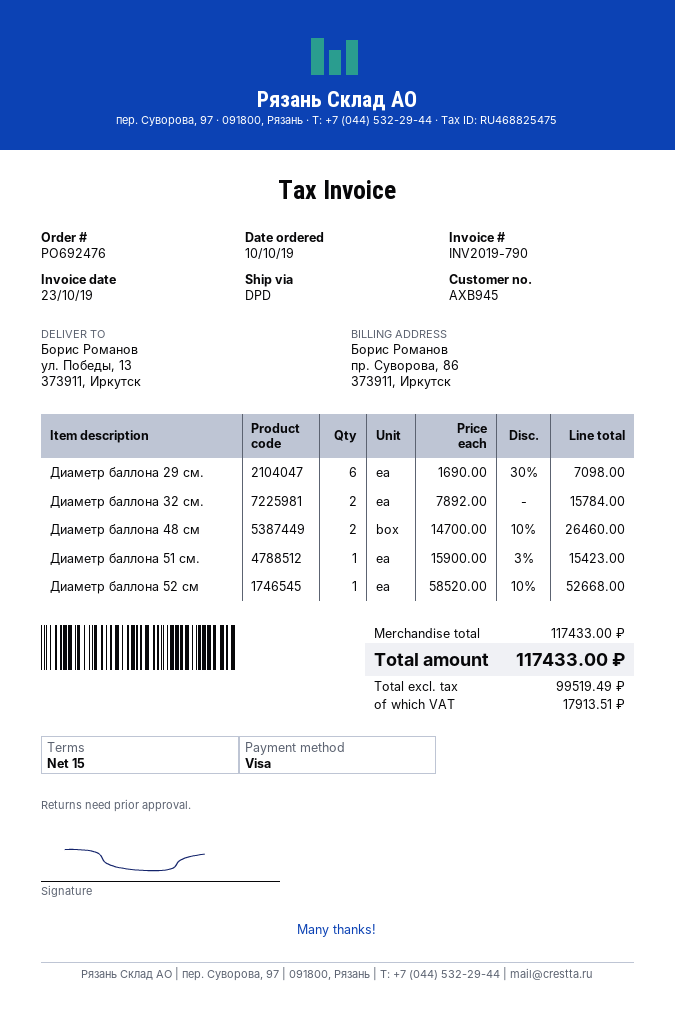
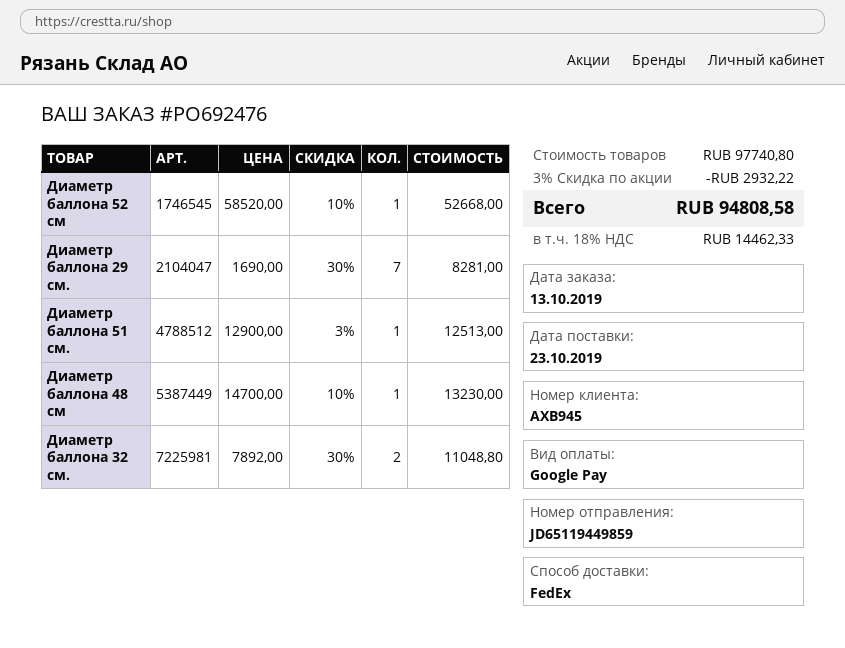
order date: 2019-10-10 -> 2019-10-13
payment method: Visa -> Google Pay
shipping method: DPD -> FedEx
Диаметр баллона 29 см.: 6 x 1690.00 - 30% = 7098.00 -> 7 x 1690.00 - 30% = 8281.00
Диаметр баллона 32 см.: 2 x 7892.00 = 15784.00 -> 2 x 7892.00 - 30% = 11048.80
Диаметр баллона 48 см: 2 x 14700.00 - 10% = 26460.00 -> 1 x 14700.00 - 10% = 13230.00
Диаметр баллона 51 см.: 1 x 15900.00 - 3% = 15423.00 -> 1 x 12900.00 - 3% = 12513.00
subtotal: 117433.00 -> 97740.80
discount: none -> 3% = 2932.22
tax: 17913.51 -> 14462.33
total: 117433.00 -> 94808.58

